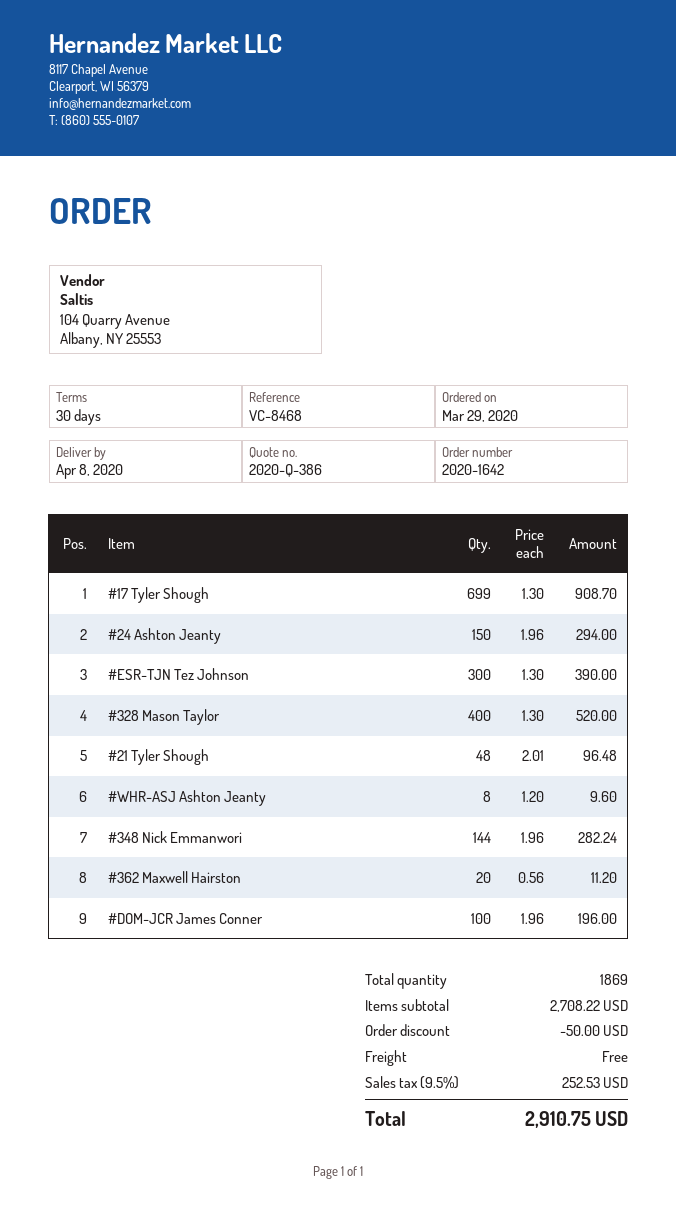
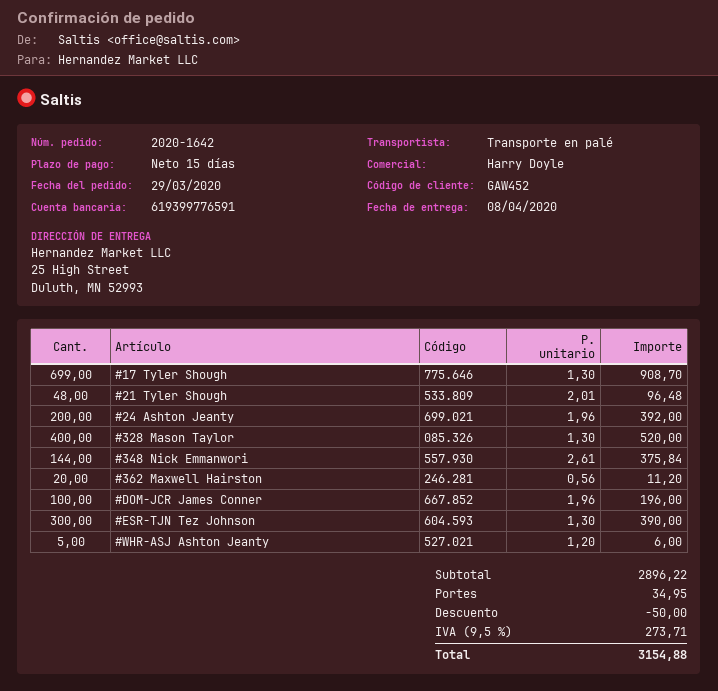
payment terms: 30 days -> 15 days
#24 Ashton Jeanty: 150 x 1.96 = 294.00 -> 200 x 1.96 = 392.00
#WHR-ASJ Ashton Jeanty: 8 x 1.20 = 9.60 -> 5 x 1.20 = 6.00
#348 Nick Emmanwori: 144 x 1.96 = 282.24 -> 144 x 2.61 = 375.84
subtotal: 2708.22 -> 2896.22
shipping: 0.00 -> 34.95
tax: 9.5% = 252.53 -> 9.5% = 273.71
total: 2910.75 -> 3154.88

